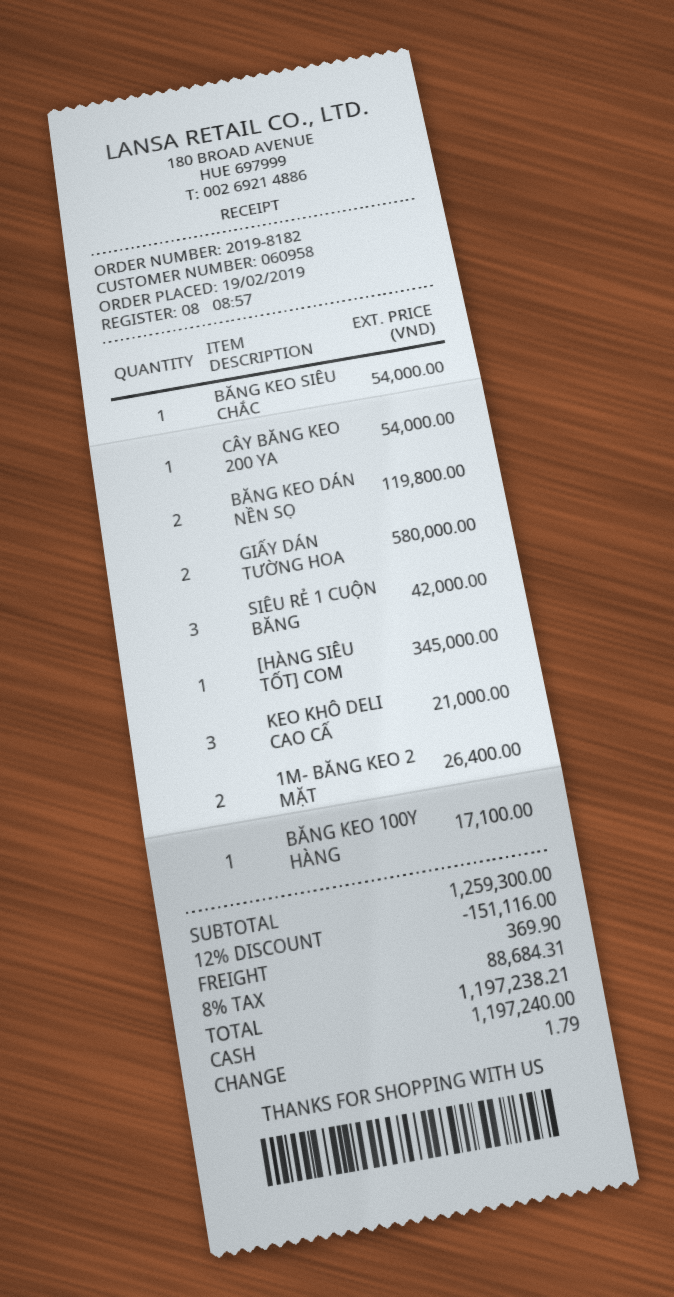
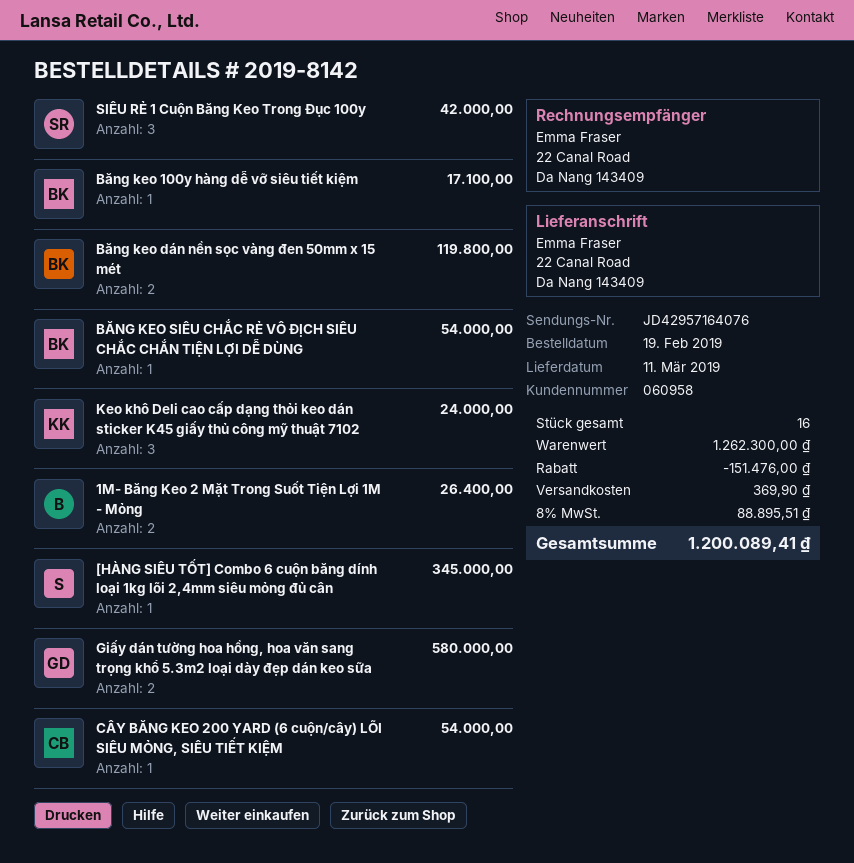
order number: 2019-8182 -> 2019-8142
KEO KHÔ DELI CAO CẤ: 3 for 21000.00 -> 3 for 24000.00
subtotal: 1259300.00 -> 1262300.00
discount: 151116.00 -> 151476.00
tax: 8% = 88684.31 -> 8% = 88895.51
total: 1197238.21 -> 1200089.41

